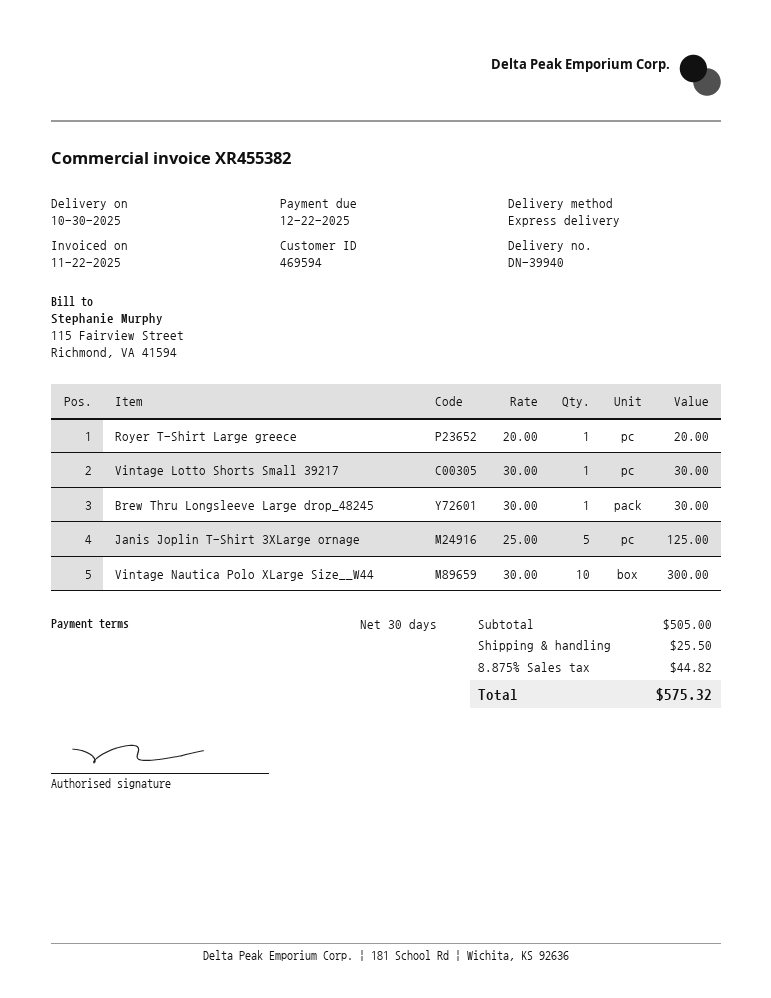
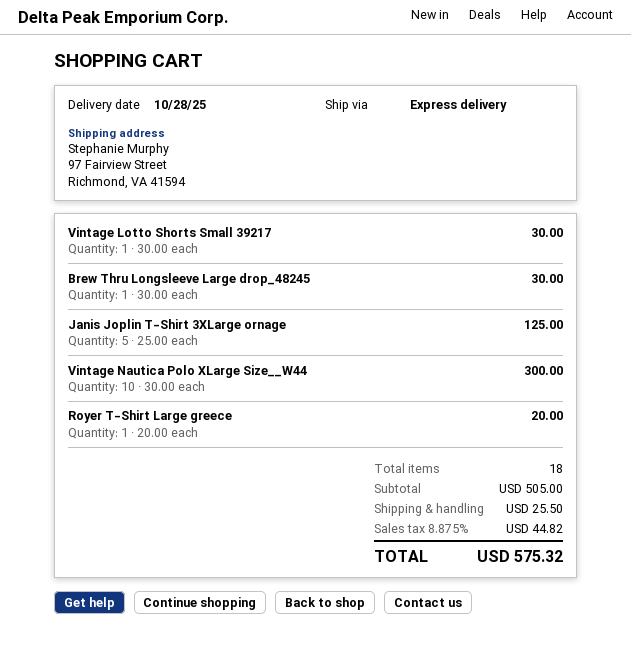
delivery date: 2025-10-30 -> 2025-10-28

